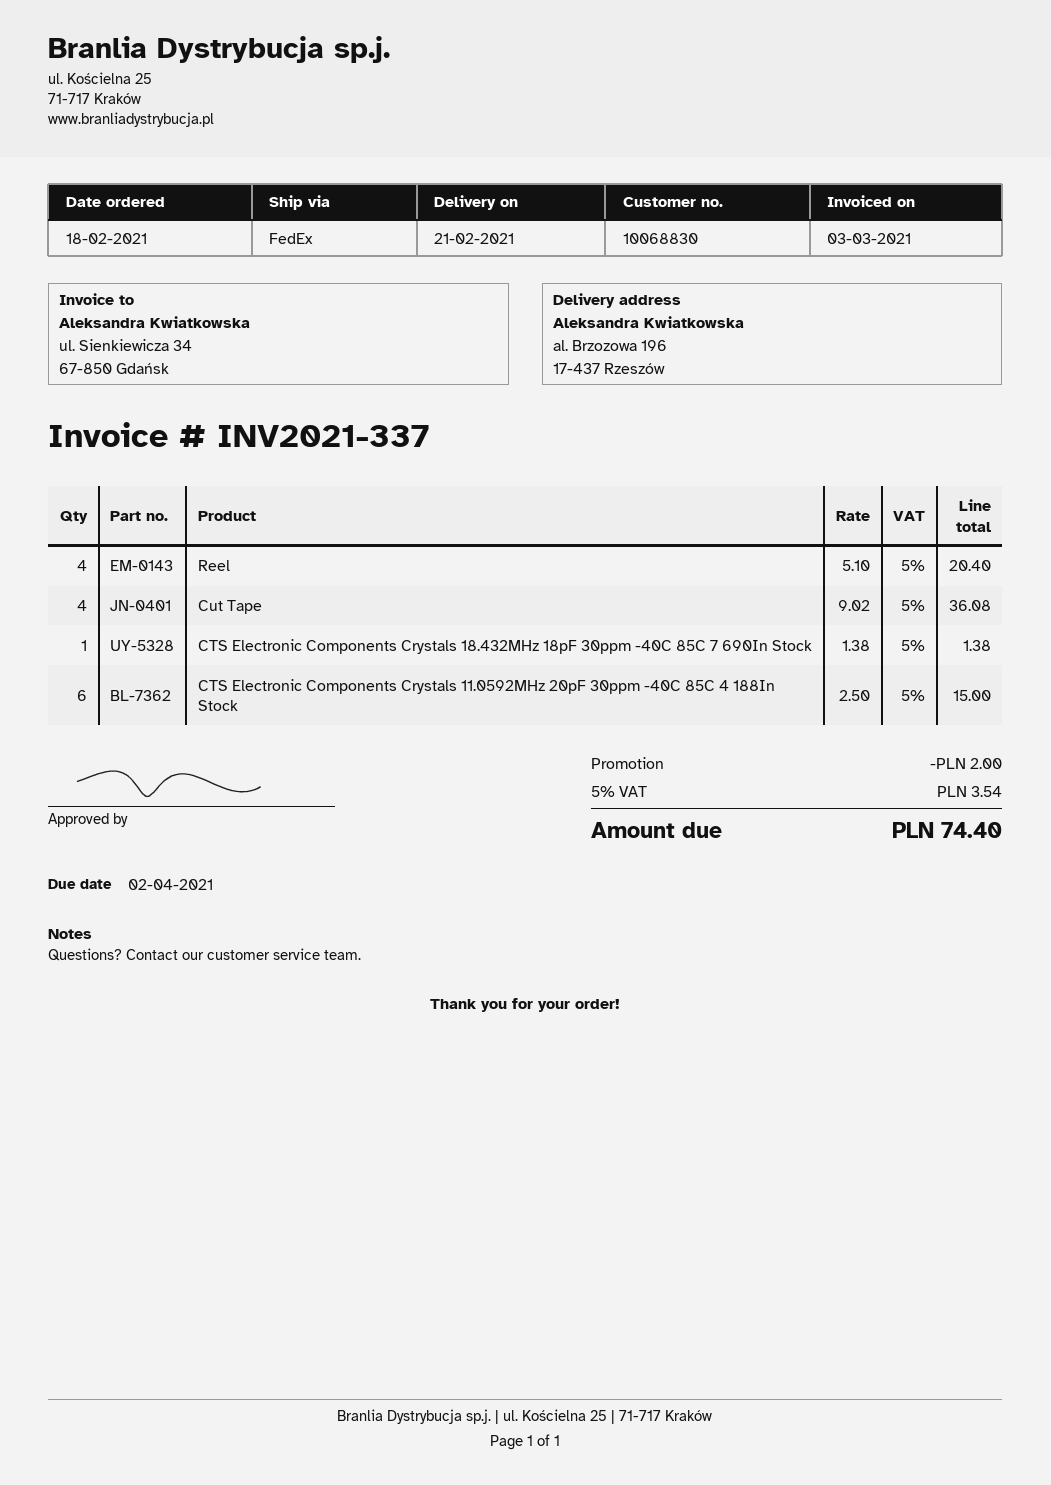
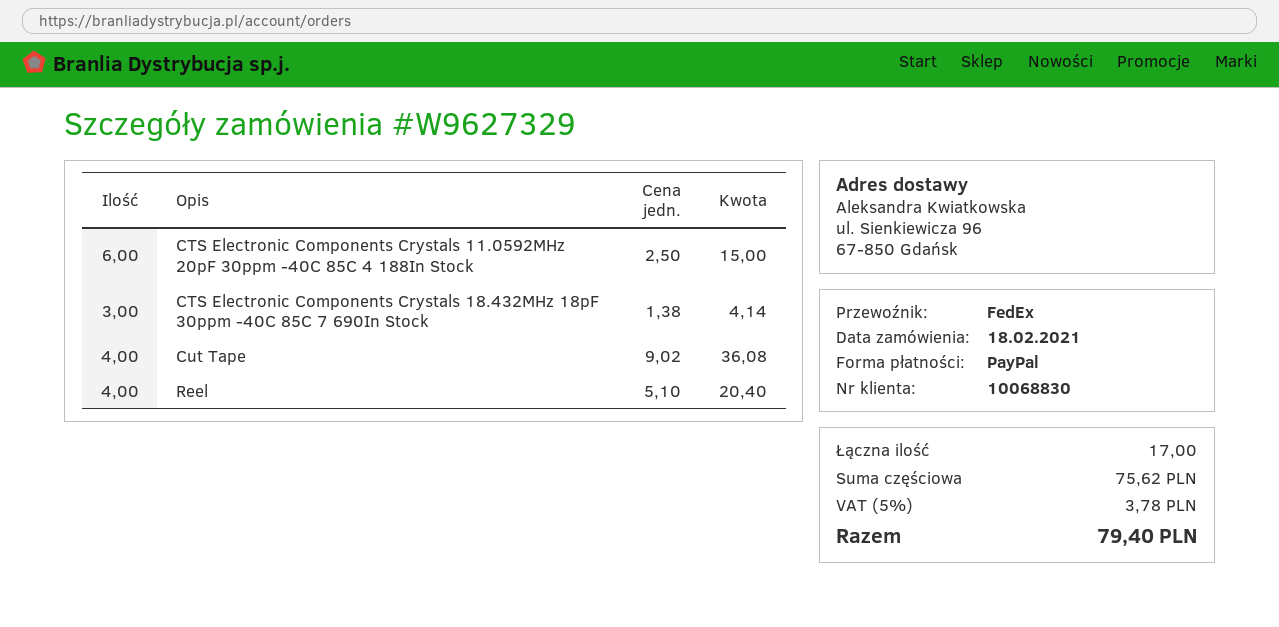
ship to: al. Brzozowa 196, 17-437 Rzeszów -> ul. Sienkiewicza 96, 67-850 Gdańsk
CTS Electronic Components Crystals 18.432MHz 18pF 30ppm -40C 85C 7 690In Stock: 1 x 1.38 = 1.38 -> 3 x 1.38 = 4.14
discount: 2.00 -> none
tax: 5% = 3.54 -> 5% = 3.78
total: 74.40 -> 79.40

